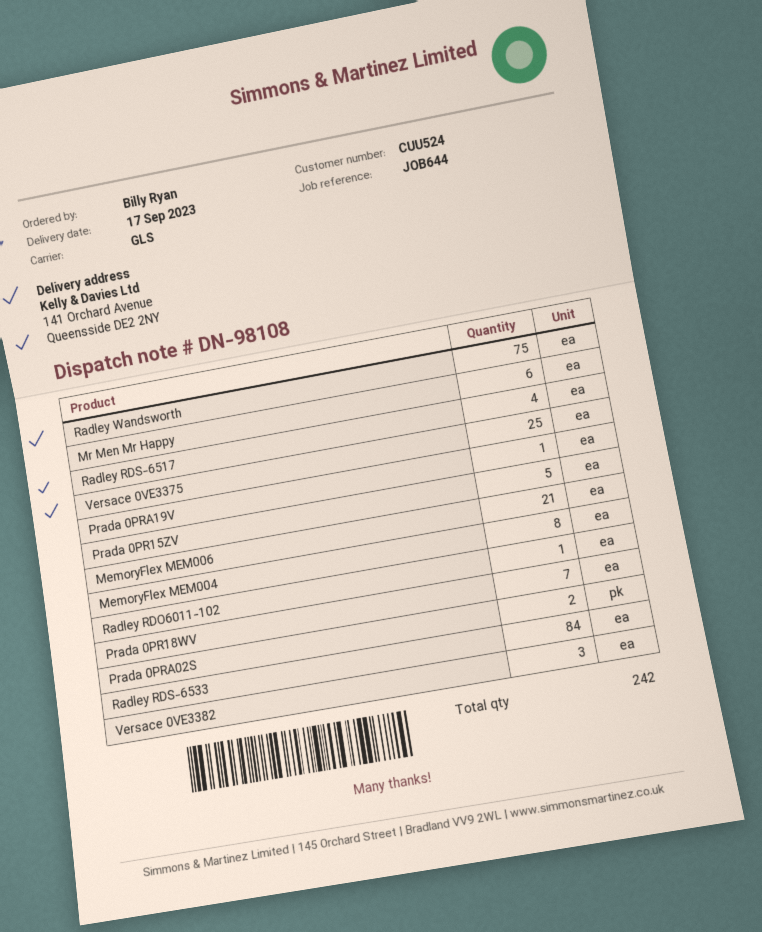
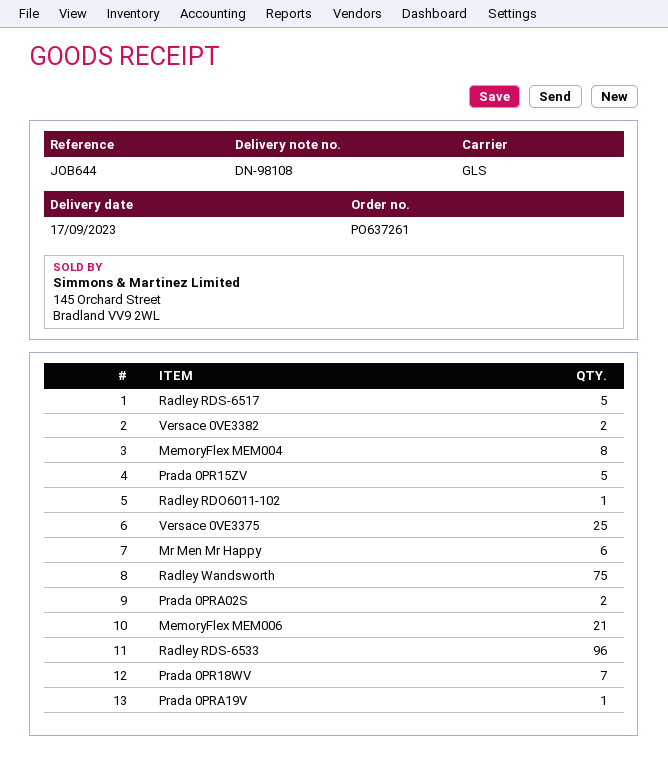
Radley RDS-6517: 4 -> 5
Radley RDS-6533: 84 -> 96
Versace 0VE3382: 3 -> 2

